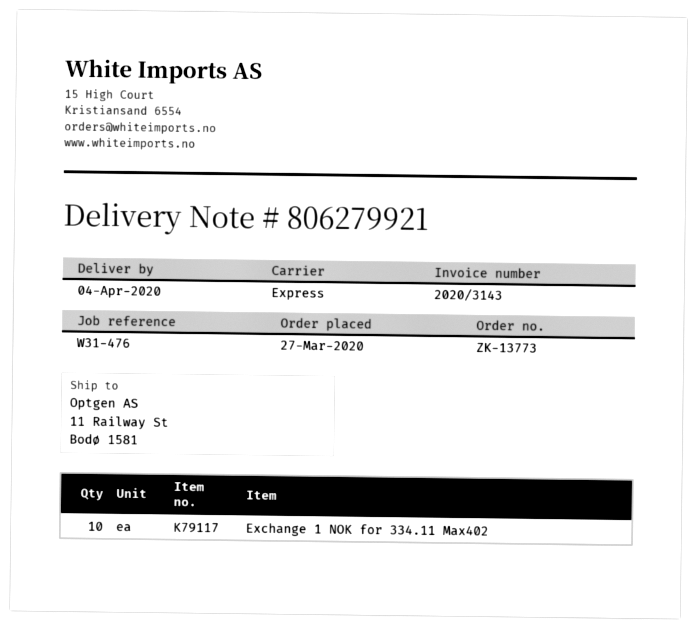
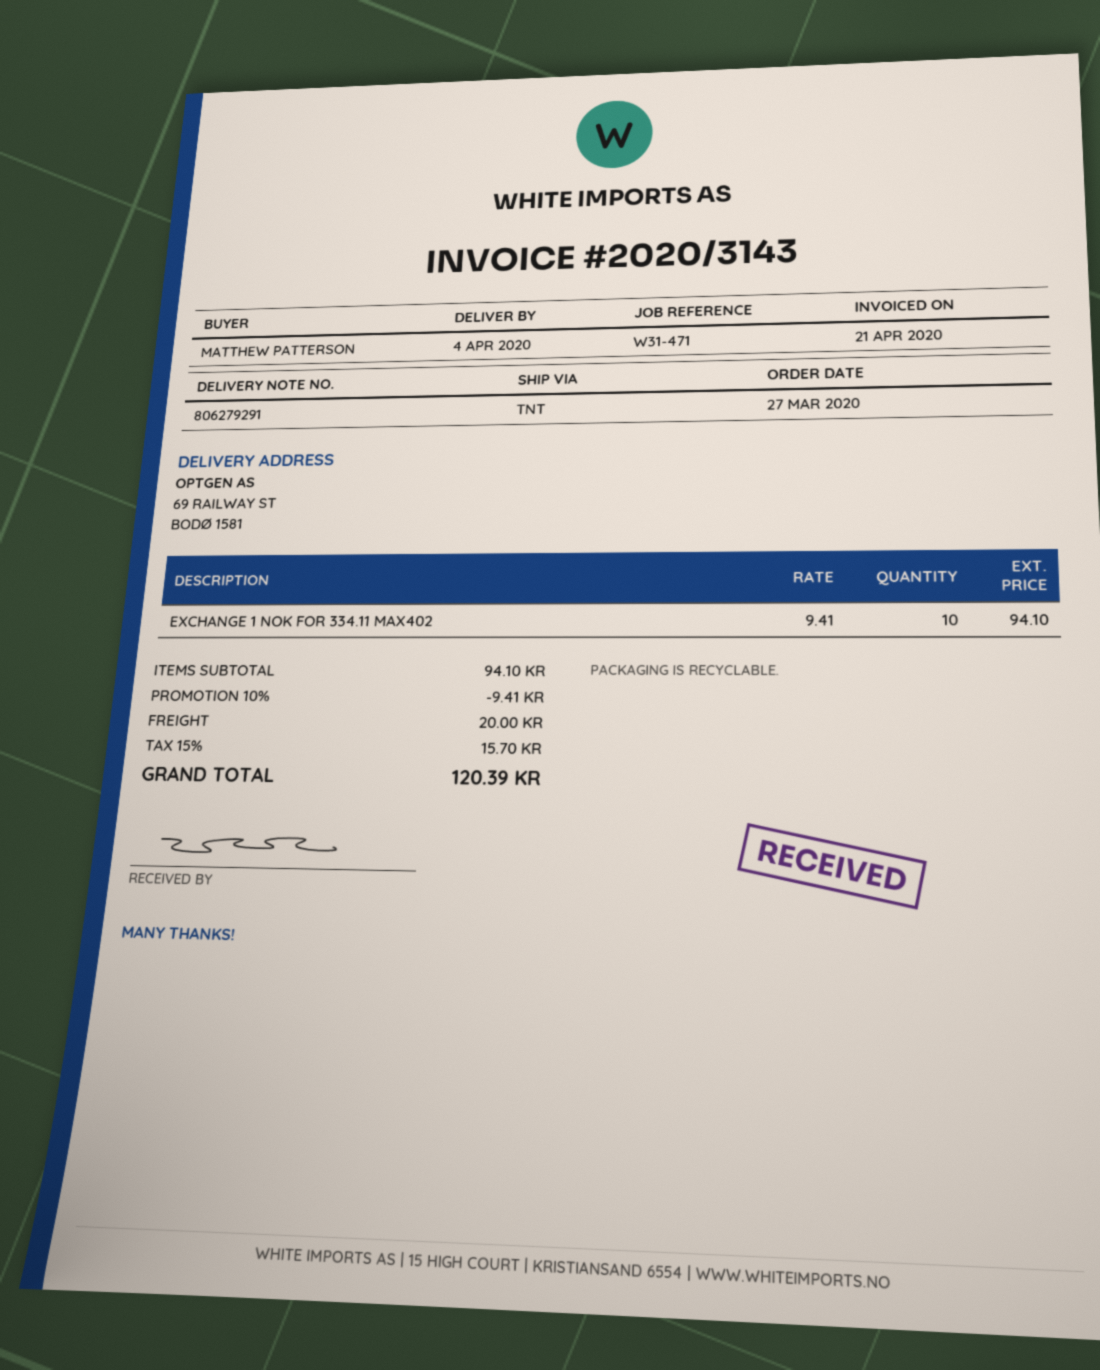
delivery note number: 806279921 -> 806279291
reference: W31-476 -> W31-471
shipping method: express -> TNT
ship to: 11 Railway St, Bodø 1581 -> 69 RAILWAY ST, BODØ 1581

